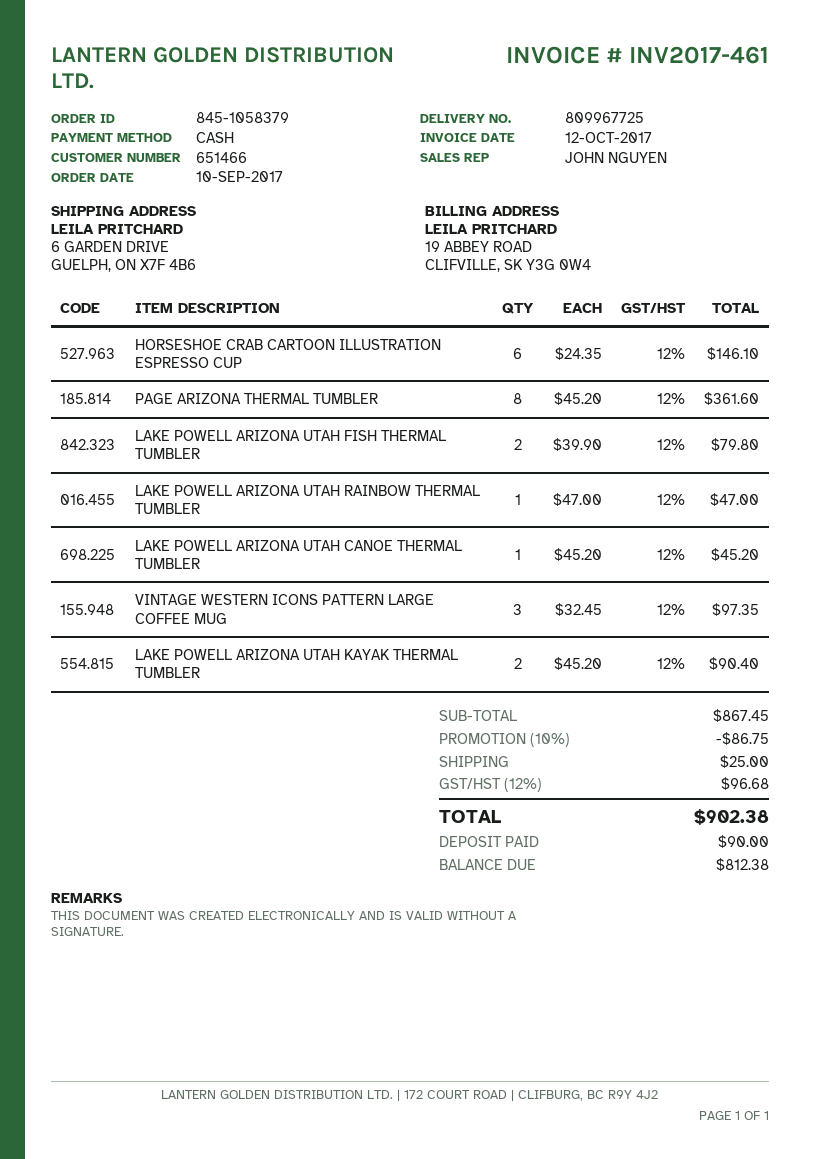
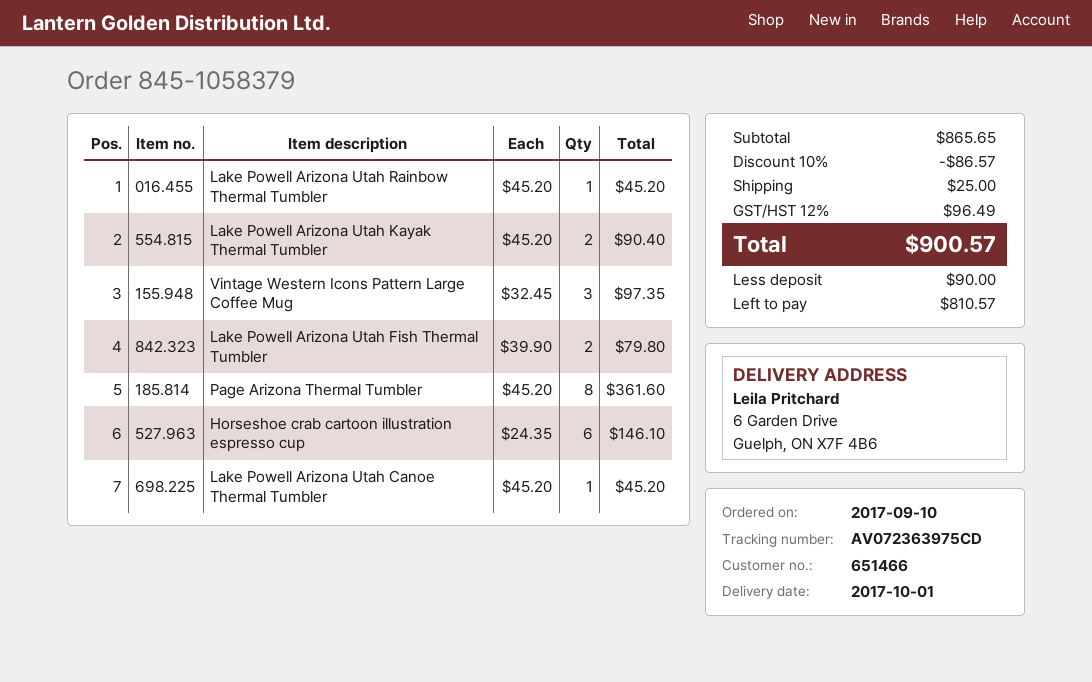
LAKE POWELL ARIZONA UTAH RAINBOW THERMAL TUMBLER: 1 x 47.00 = 47.00 -> 1 x 45.20 = 45.20
subtotal: 867.45 -> 865.65
discount: 10% = 86.75 -> 10% = 86.57
tax: 12% = 96.68 -> 12% = 96.49
total: 902.38 -> 900.57
balance: 812.38 -> 810.57

